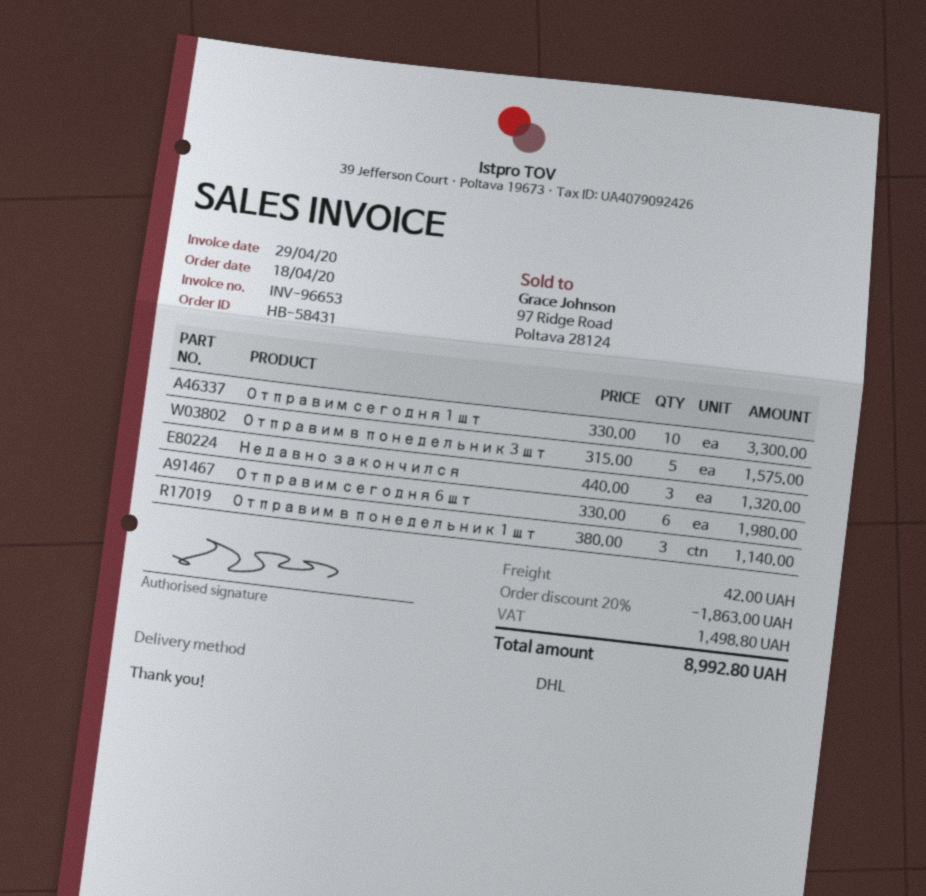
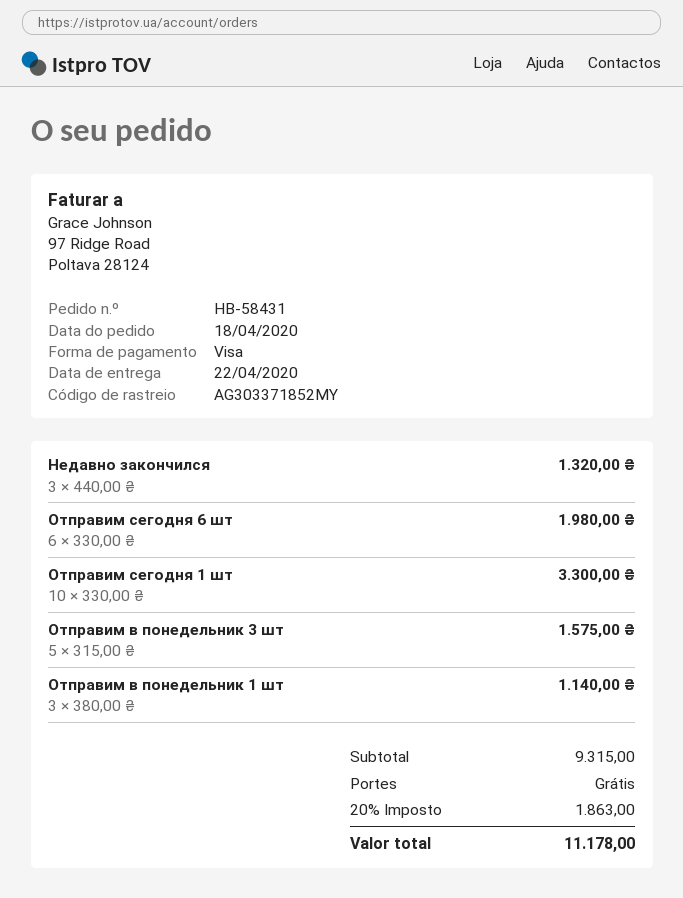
discount: 20% = 1863.00 -> none
shipping: 42.00 -> 0.00
tax: 1498.80 -> 1863.00
total: 8992.80 -> 11178.00

